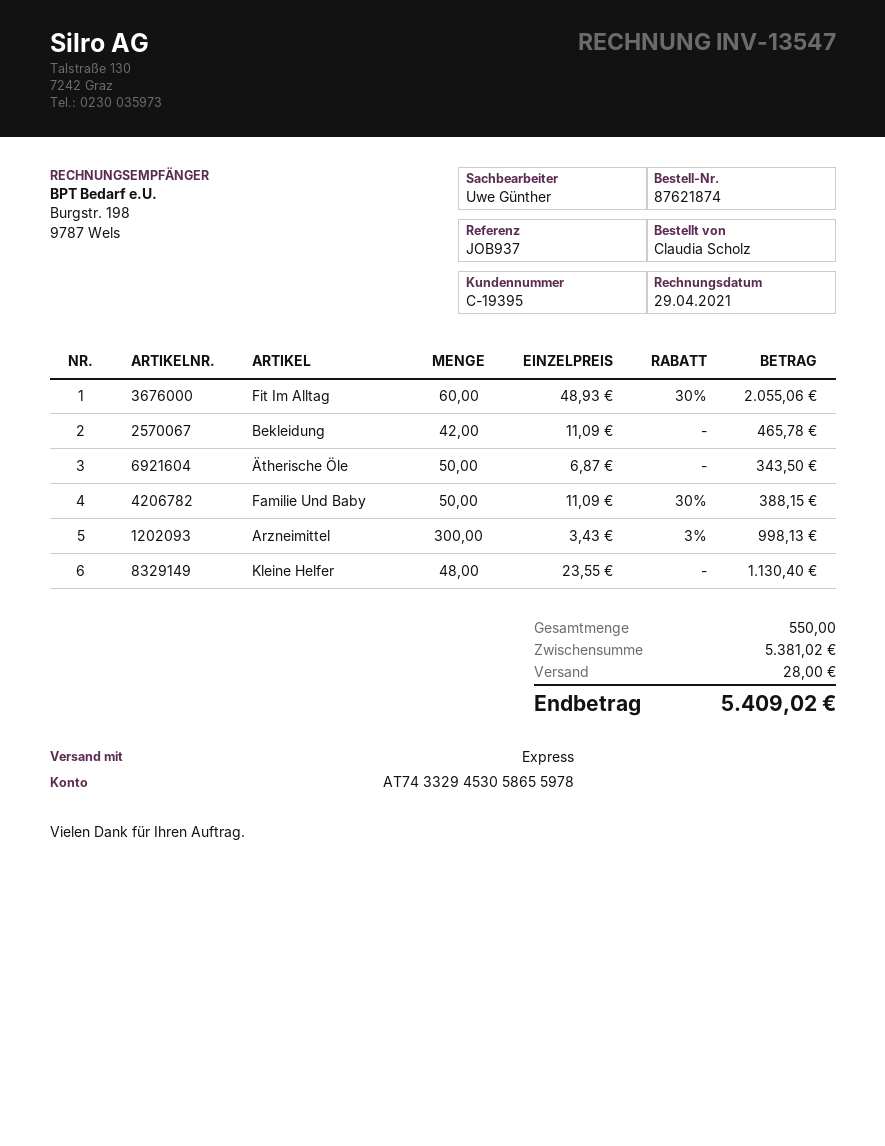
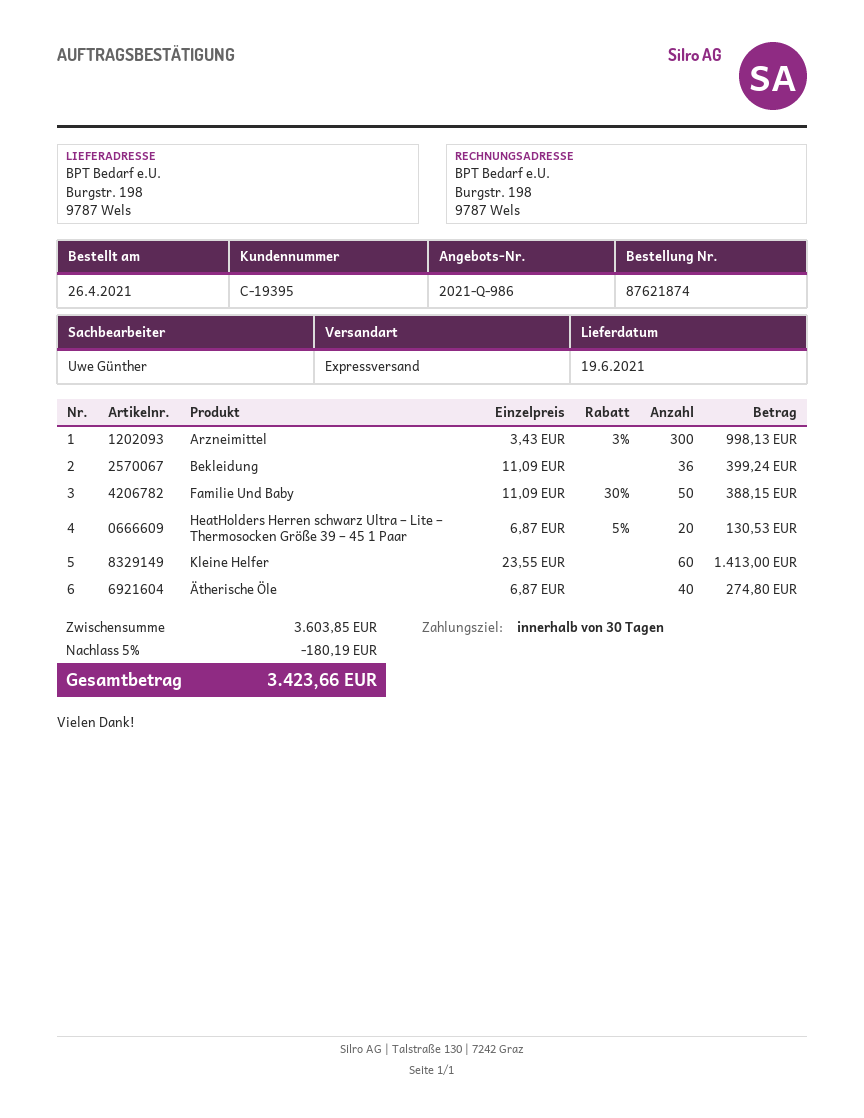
Fit Im Alltag: 60 x 48.93 - 30% = 2055.06 -> none
Bekleidung: 42 x 11.09 = 465.78 -> 36 x 11.09 = 399.24
Ätherische Öle: 50 x 6.87 = 343.50 -> 40 x 6.87 = 274.80
Kleine Helfer: 48 x 23.55 = 1130.40 -> 60 x 23.55 = 1413.00
HeatHolders Herren schwarz Ultra – Lite – Thermosocken Größe 39 – 45 1 Paar: none -> 20 x 6.87 - 5% = 130.53
subtotal: 5381.02 -> 3603.85
discount: none -> 5% = 180.19
shipping: 28.00 -> none
total: 5409.02 -> 3423.66

